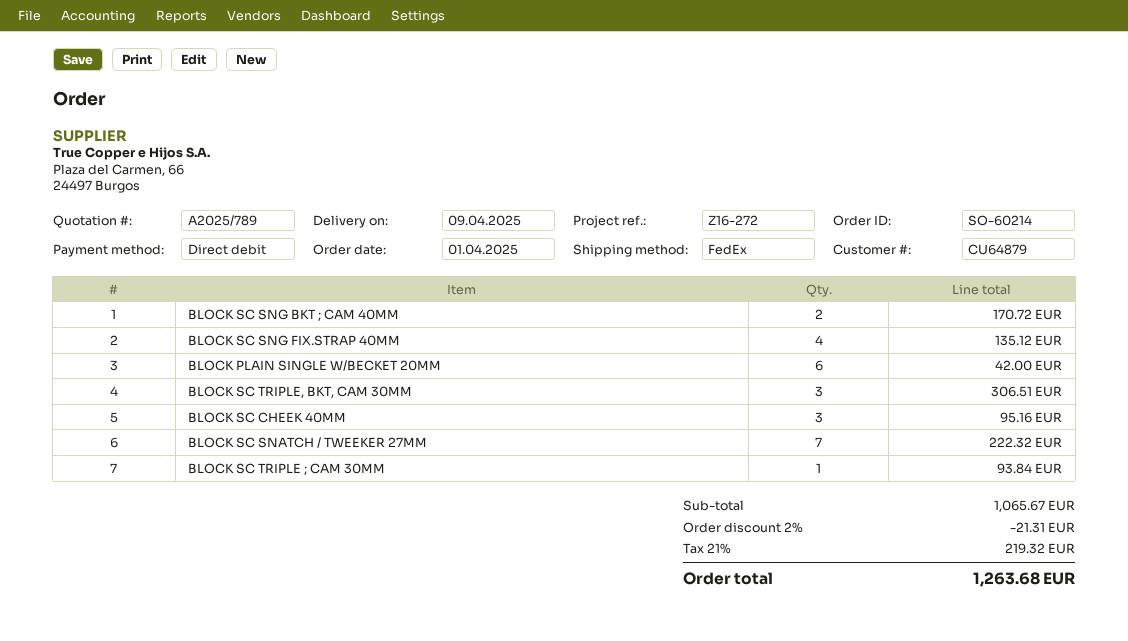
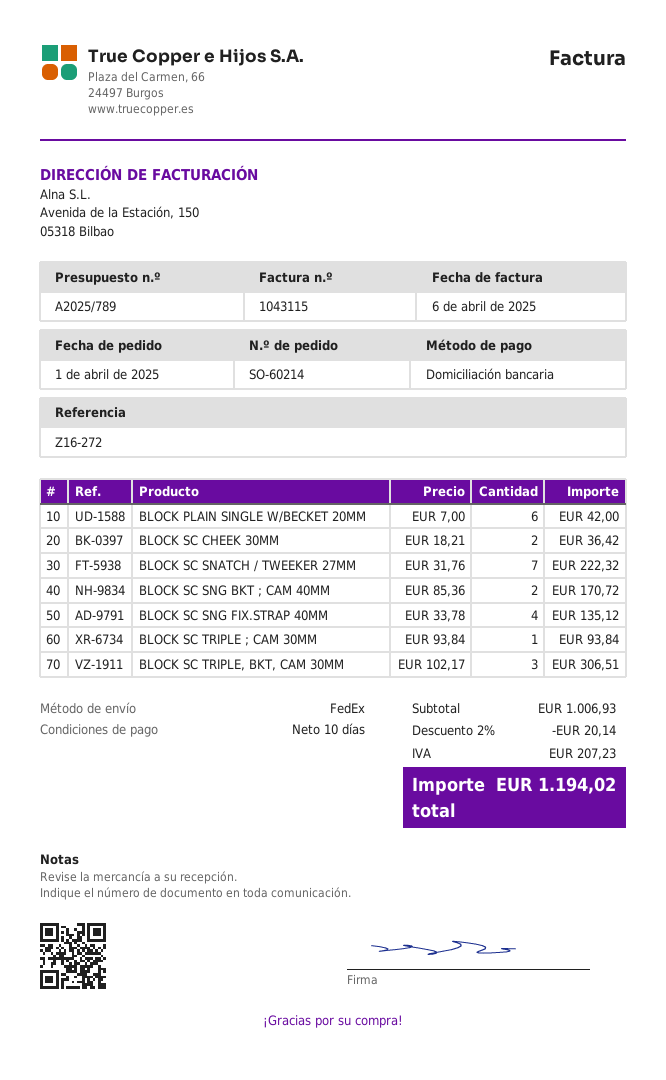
BLOCK SC CHEEK 40MM: 3 for 95.16 -> none
BLOCK SC CHEEK 30MM: none -> 2 for 36.42
subtotal: 1065.67 -> 1006.93
discount: 2% = 21.31 -> 2% = 20.14
tax: 219.32 -> 207.23
total: 1263.68 -> 1194.02

